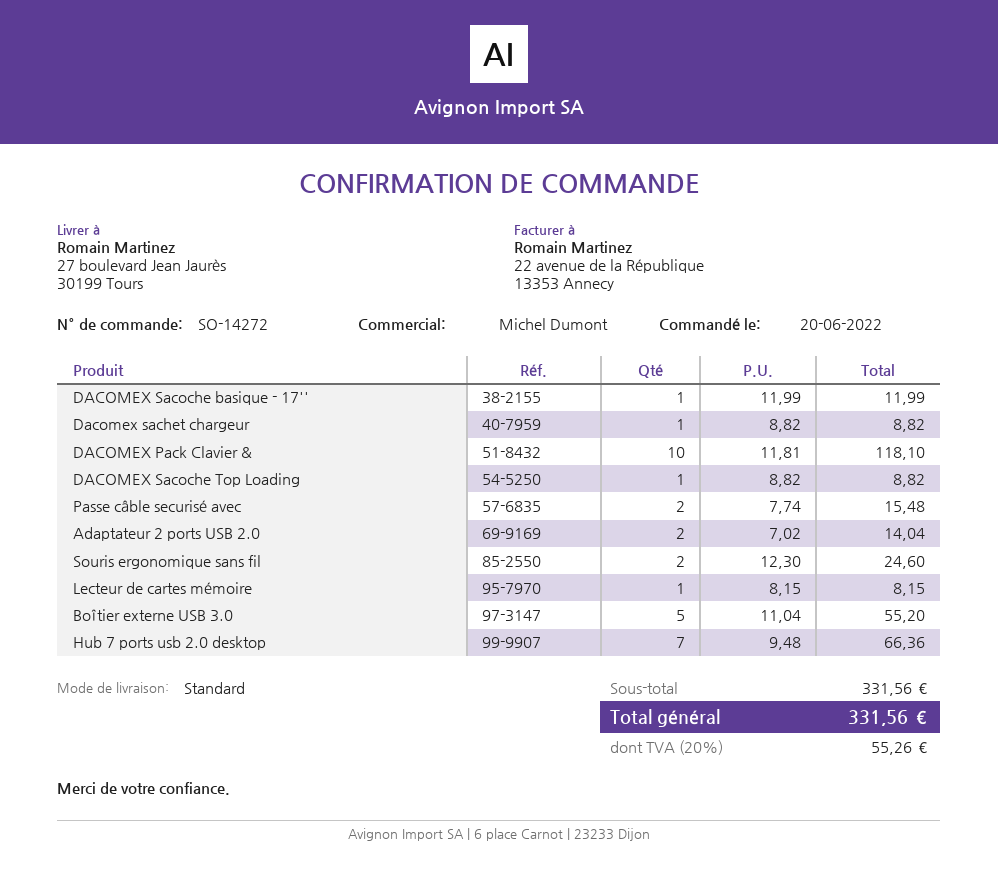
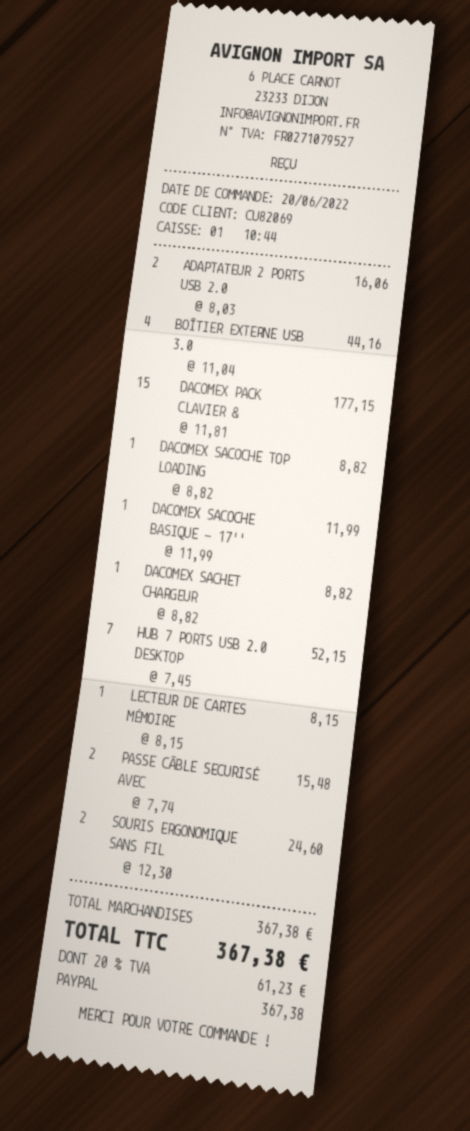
DACOMEX Pack Clavier &: 10 x 11.81 = 118.10 -> 15 x 11.81 = 177.15
Adaptateur 2 ports USB 2.0: 2 x 7.02 = 14.04 -> 2 x 8.03 = 16.06
Boîtier externe USB 3.0: 5 x 11.04 = 55.20 -> 4 x 11.04 = 44.16
Hub 7 ports usb 2.0 desktop: 7 x 9.48 = 66.36 -> 7 x 7.45 = 52.15
subtotal: 331.56 -> 367.38
tax: 20% = 55.26 -> 20% = 61.23
total: 331.56 -> 367.38

